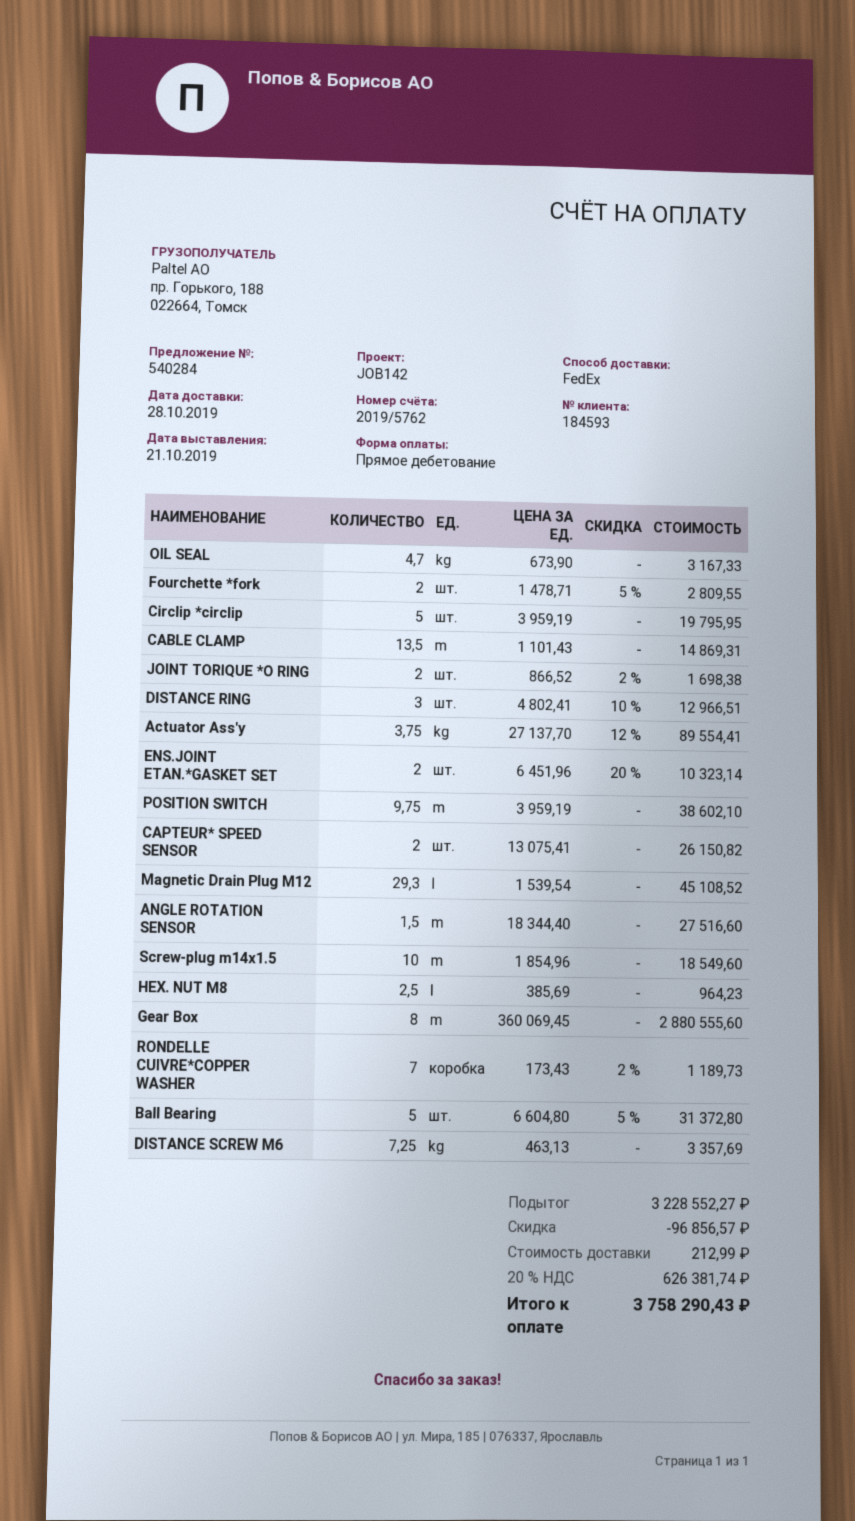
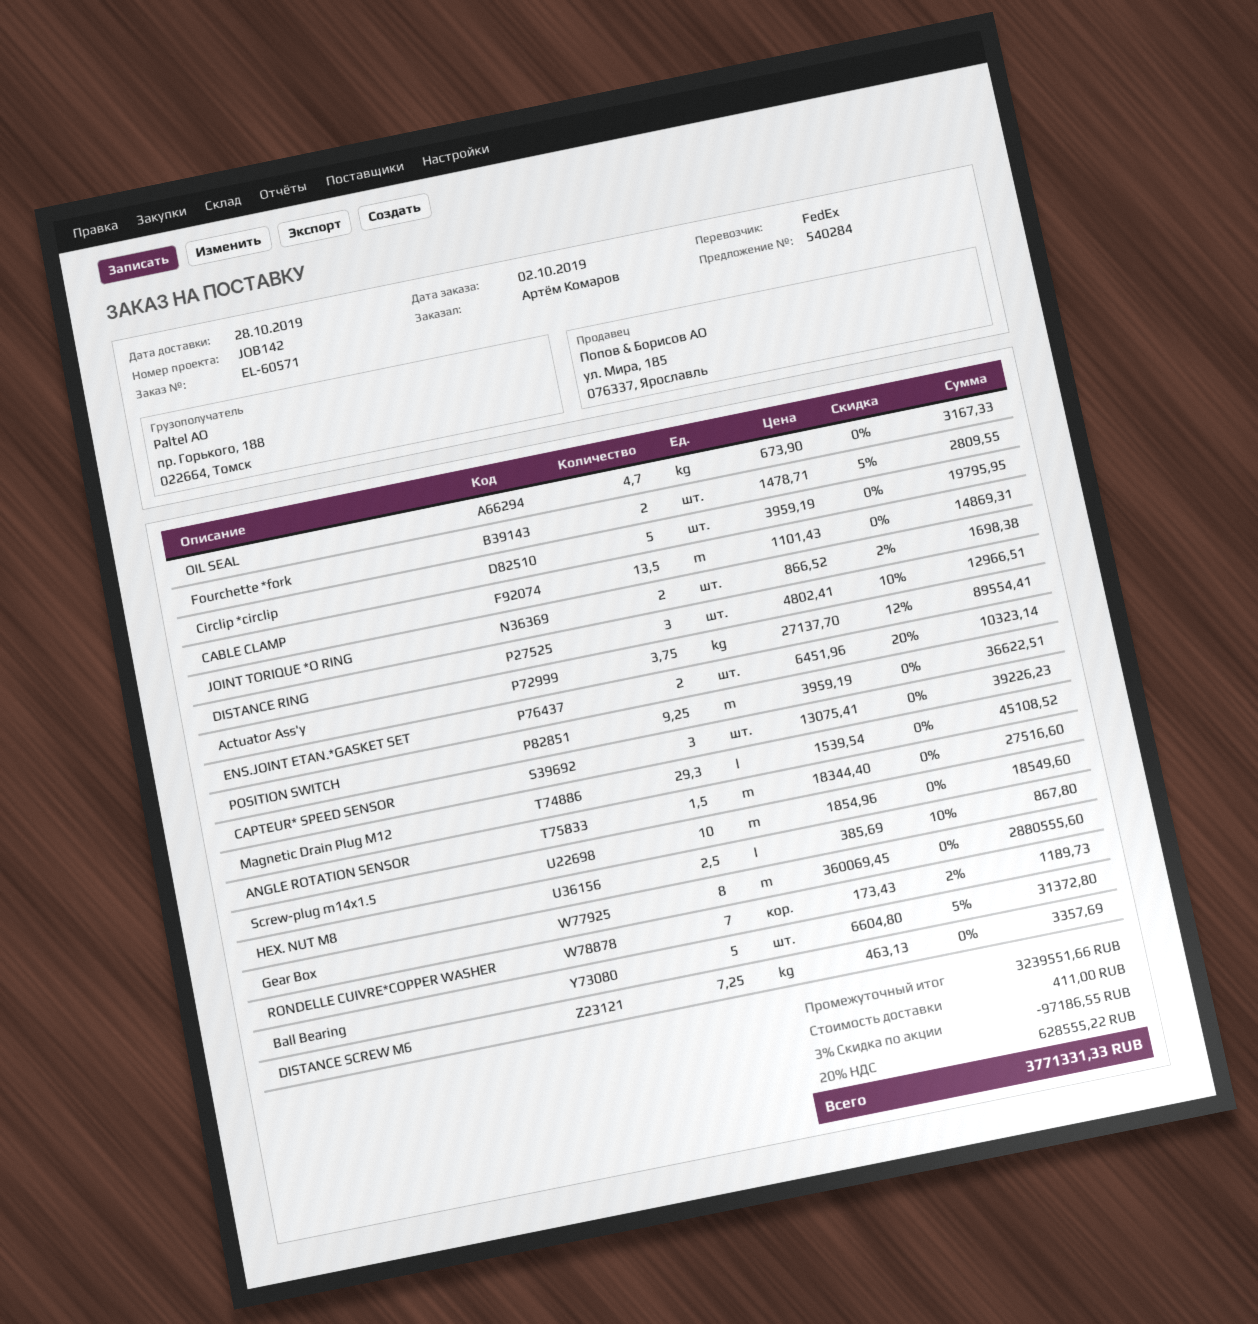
POSITION SWITCH: 9.75 x 3959.19 = 38602.10 -> 9.25 x 3959.19 = 36622.51
CAPTEUR* SPEED SENSOR: 2 x 13075.41 = 26150.82 -> 3 x 13075.41 = 39226.23
HEX. NUT M8: 2.5 x 385.69 = 964.23 -> 2.5 x 385.69 - 10% = 867.80
subtotal: 3228552.27 -> 3239551.66
discount: 96856.57 -> 97186.55
shipping: 212.99 -> 411.00
tax: 20% = 626381.74 -> 20% = 628555.22
total: 3758290.43 -> 3771331.33

